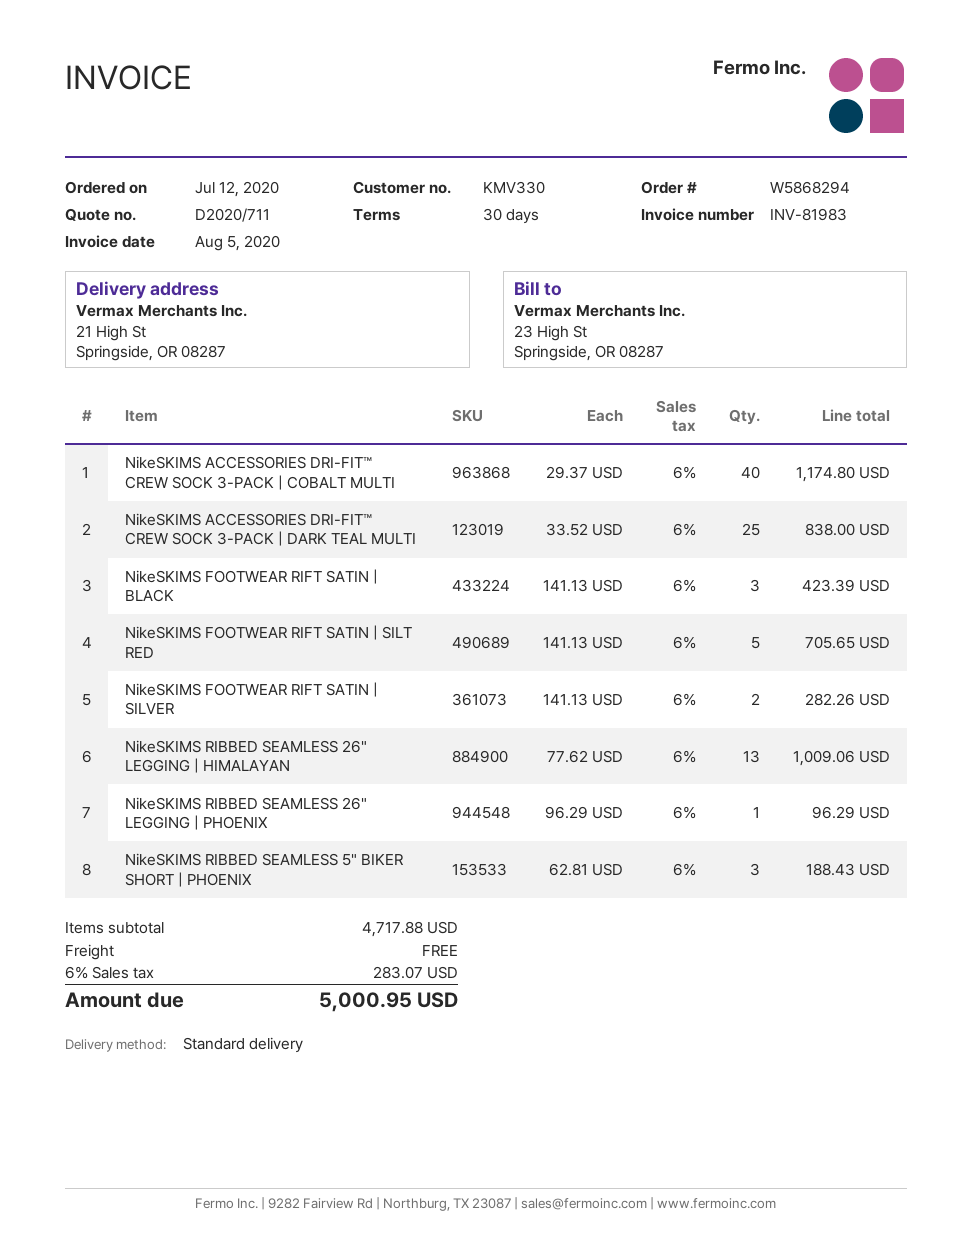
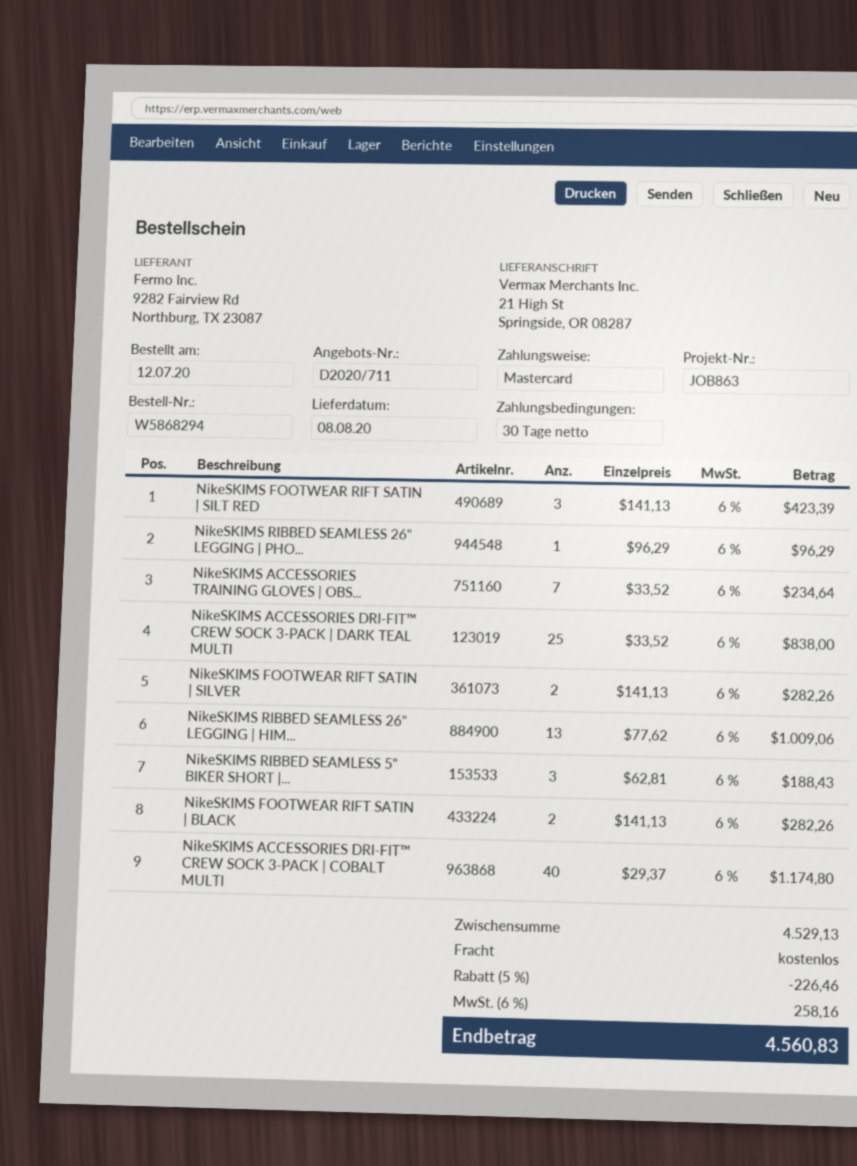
NikeSKIMS FOOTWEAR RIFT SATIN | BLACK: 3 x 141.13 = 423.39 -> 2 x 141.13 = 282.26
NikeSKIMS FOOTWEAR RIFT SATIN | SILT RED: 5 x 141.13 = 705.65 -> 3 x 141.13 = 423.39
NikeSKIMS ACCESSORIES TRAINING GLOVES | OBS...: none -> 7 x 33.52 = 234.64
subtotal: 4717.88 -> 4529.13
discount: none -> 5% = 226.46
tax: 6% = 283.07 -> 6% = 258.16
total: 5000.95 -> 4560.83

